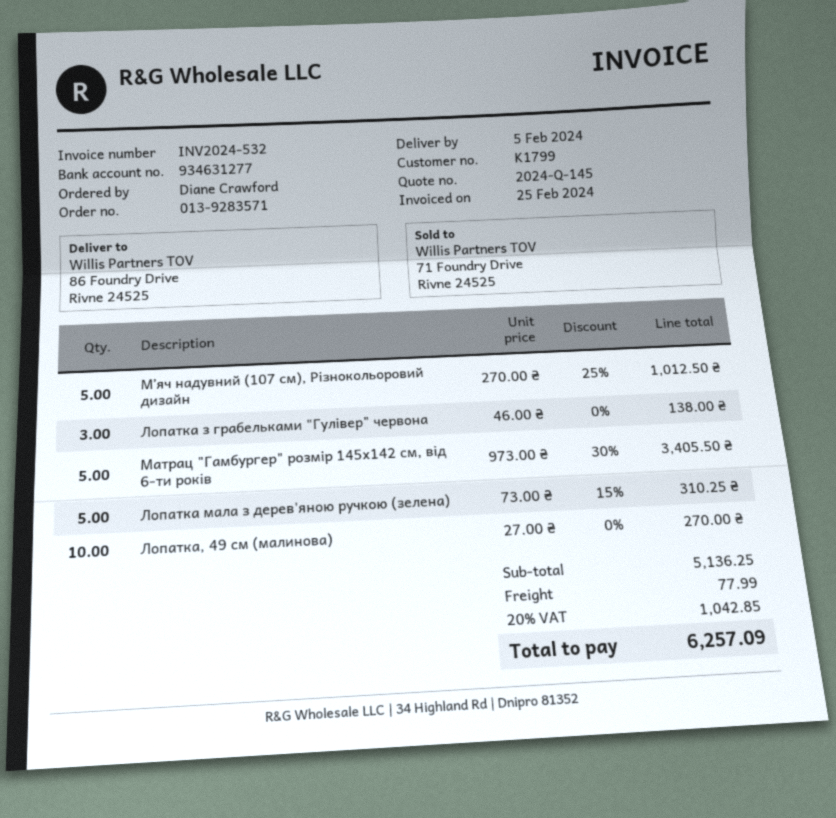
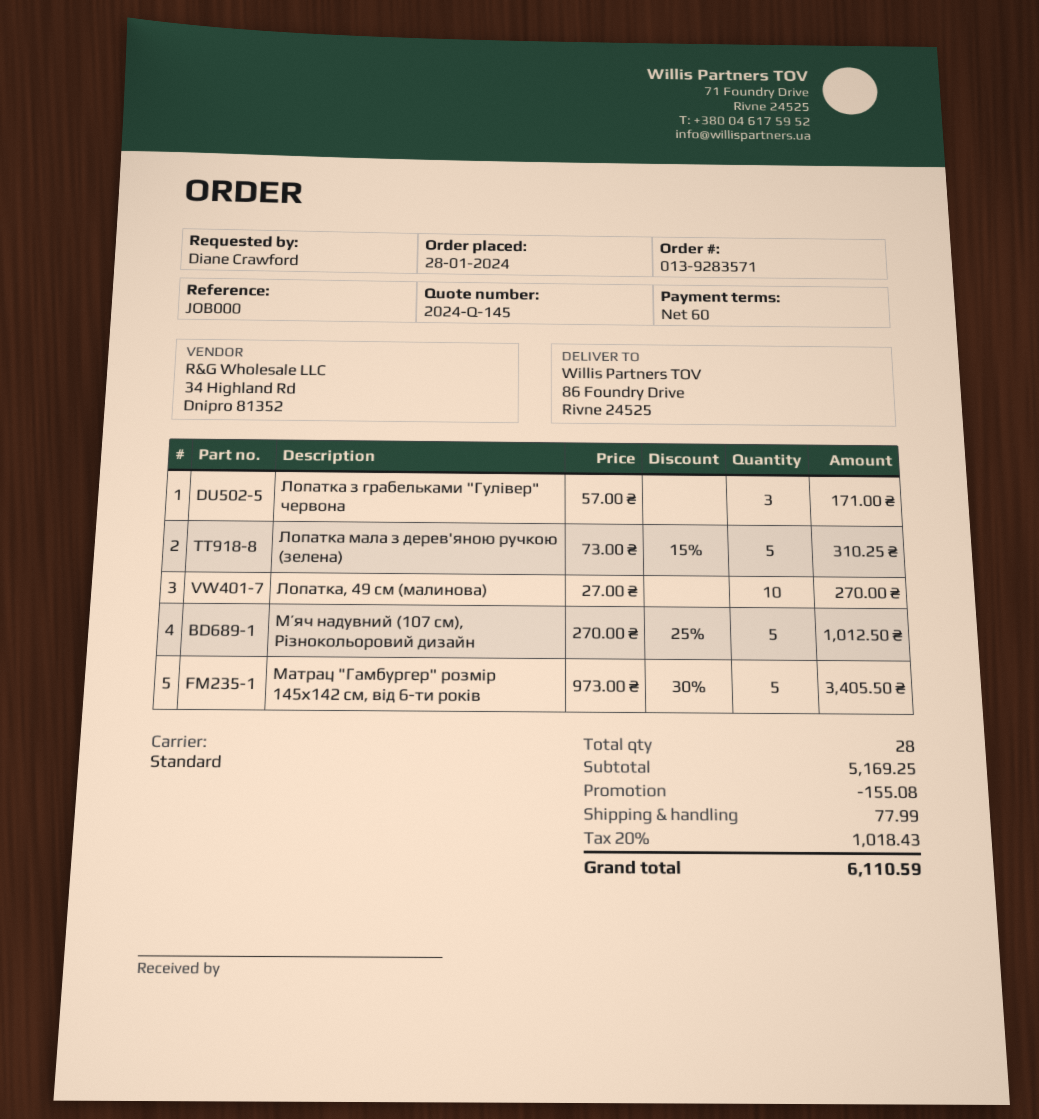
Лопатка з грабельками "Гулівер" червона: 3 x 46.00 = 138.00 -> 3 x 57.00 = 171.00
subtotal: 5136.25 -> 5169.25
discount: none -> 155.08
tax: 20% = 1042.85 -> 20% = 1018.43
total: 6257.09 -> 6110.59

